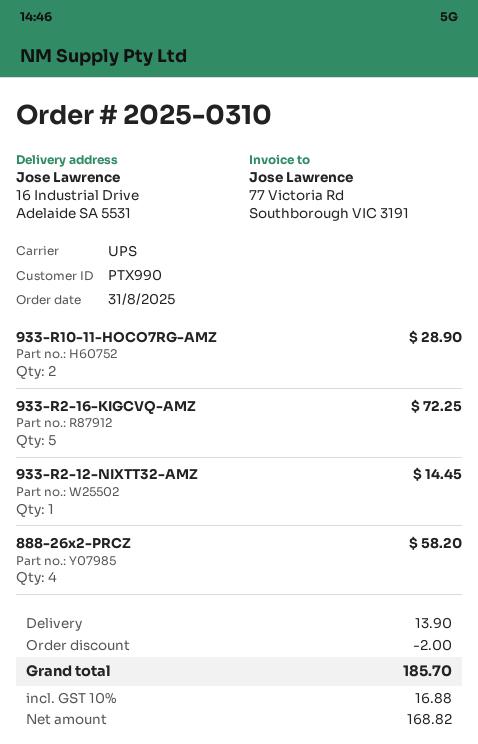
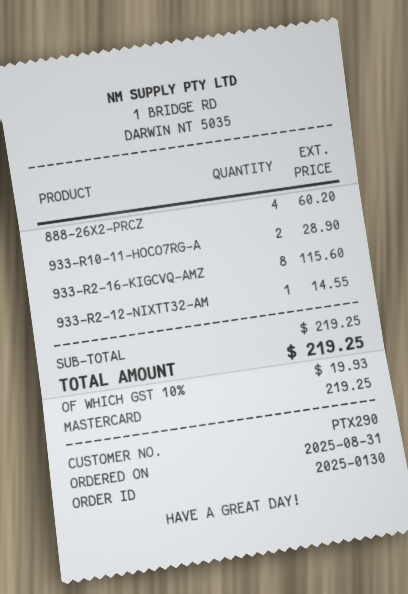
order number: 2025-0310 -> 2025-0130
customer number: PTX990 -> PTX290
933-R2-16-KIGCVQ-AMZ: 5 for 72.25 -> 8 for 115.60
933-R2-12-NIXTT32-AMZ: 1 for 14.45 -> 1 for 14.55
888-26x2-PRCZ: 4 for 58.20 -> 4 for 60.20
discount: 2.00 -> none
shipping: 13.90 -> none
tax: 10% = 16.88 -> 10% = 19.93
total: 185.70 -> 219.25

